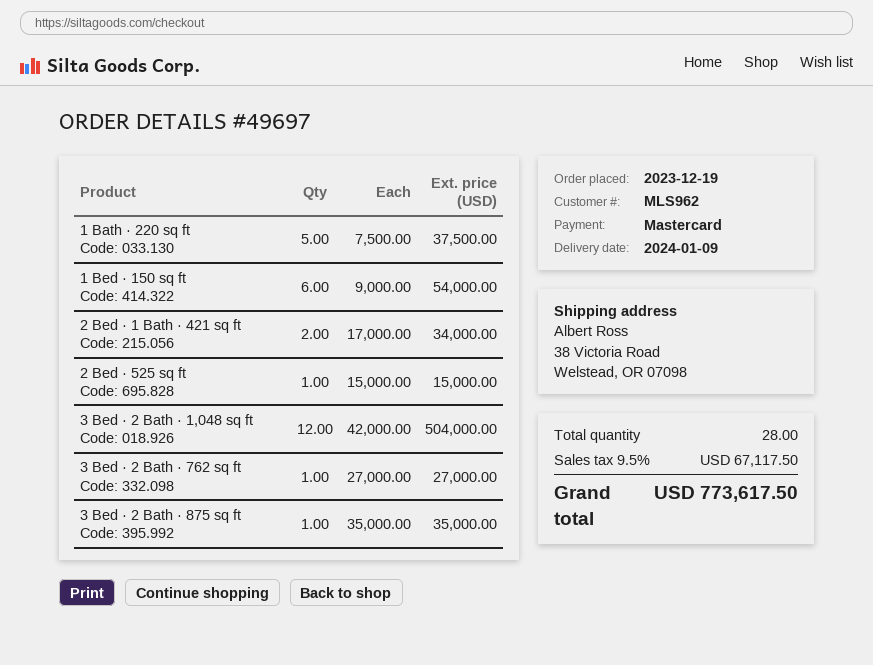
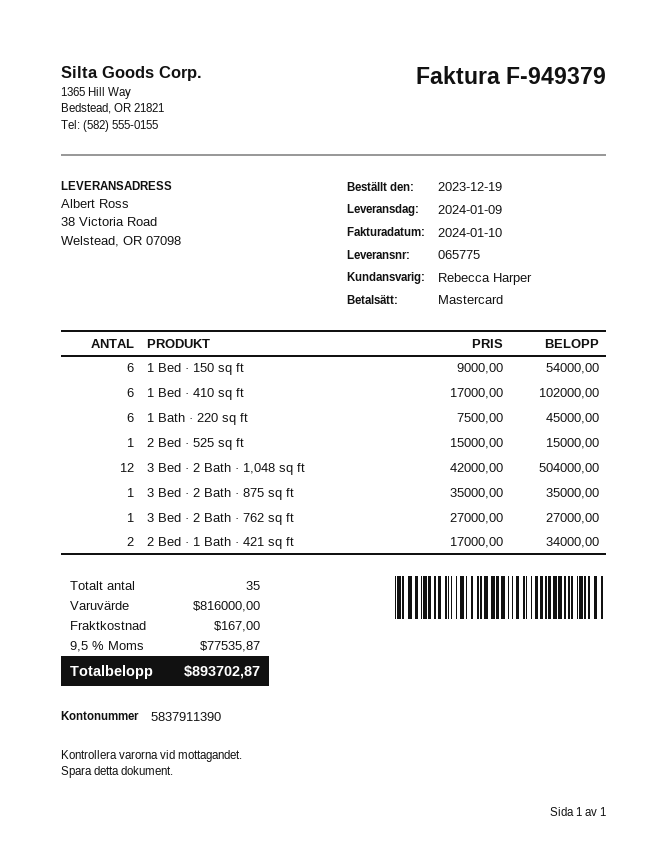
1 Bath · 220 sq ft: 5 x 7500.00 = 37500.00 -> 6 x 7500.00 = 45000.00
1 Bed · 410 sq ft: none -> 6 x 17000.00 = 102000.00
total quantity: 28 -> 35
shipping: none -> 167.00
tax: 9.5% = 67117.50 -> 9.5% = 77535.87
total: 773617.50 -> 893702.87

